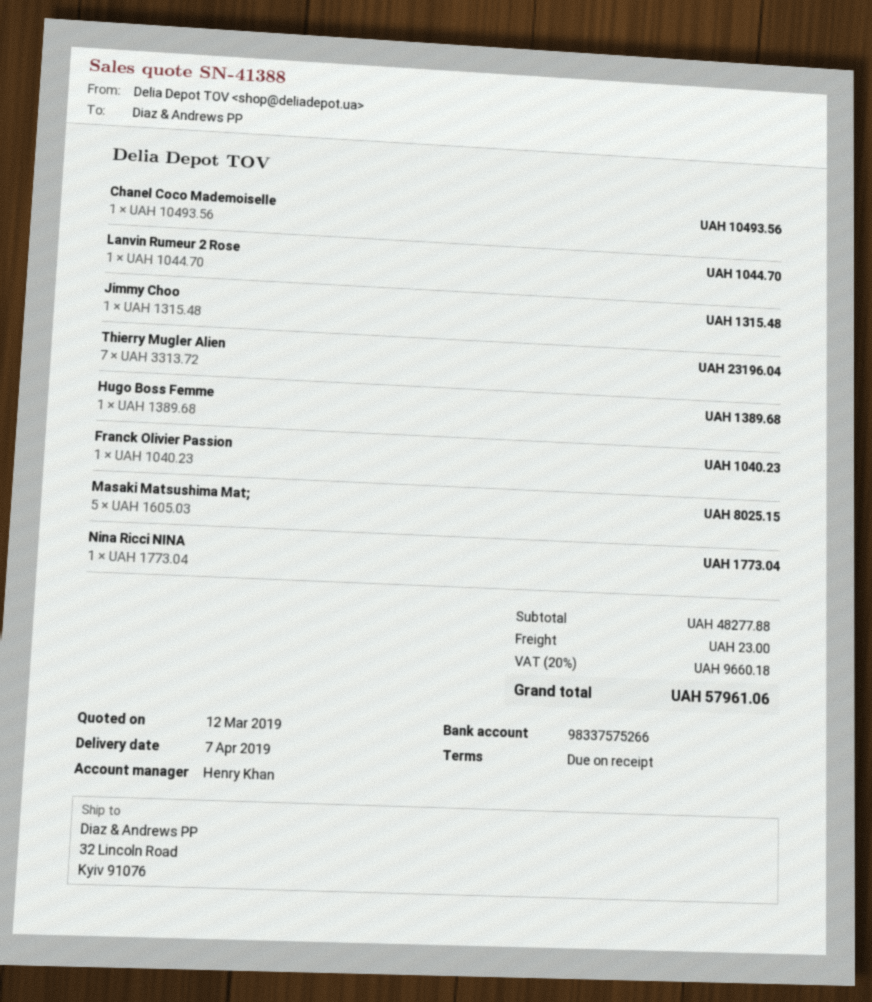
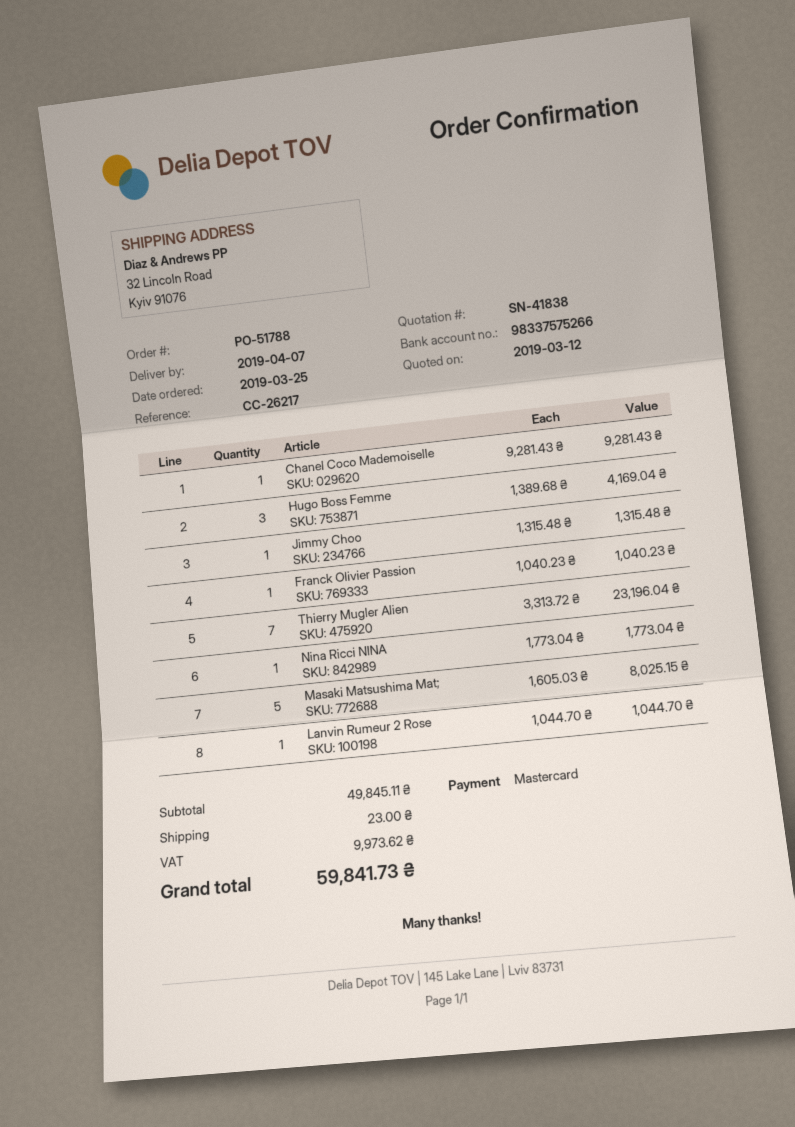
quote number: SN-41388 -> SN-41838
Chanel Coco Mademoiselle: 1 x 10493.56 = 10493.56 -> 1 x 9281.43 = 9281.43
Hugo Boss Femme: 1 x 1389.68 = 1389.68 -> 3 x 1389.68 = 4169.04
subtotal: 48277.88 -> 49845.11
tax: 9660.18 -> 9973.62
total: 57961.06 -> 59841.73

